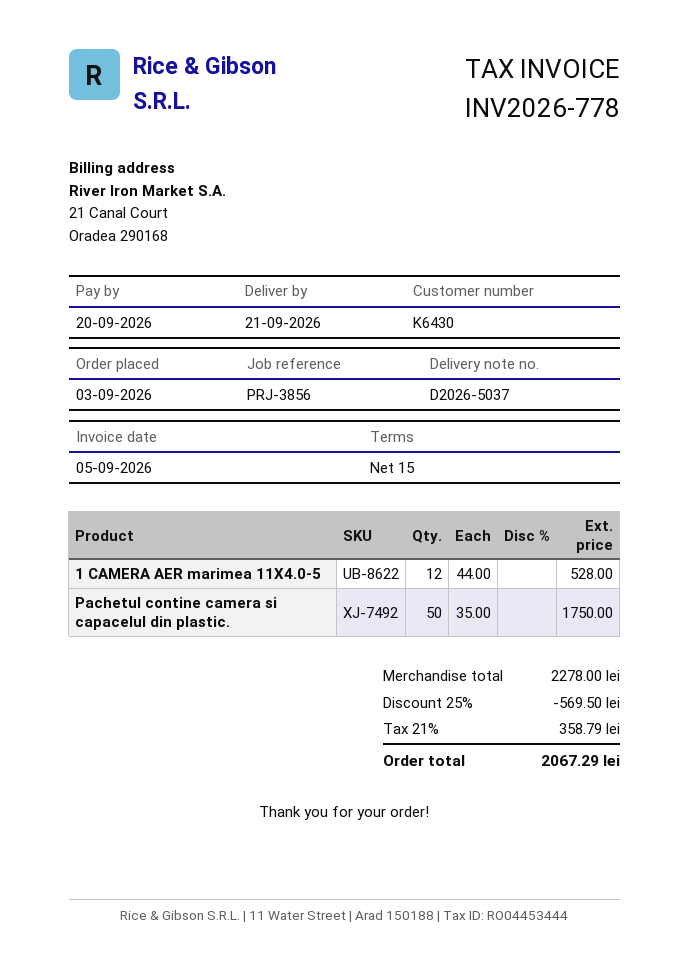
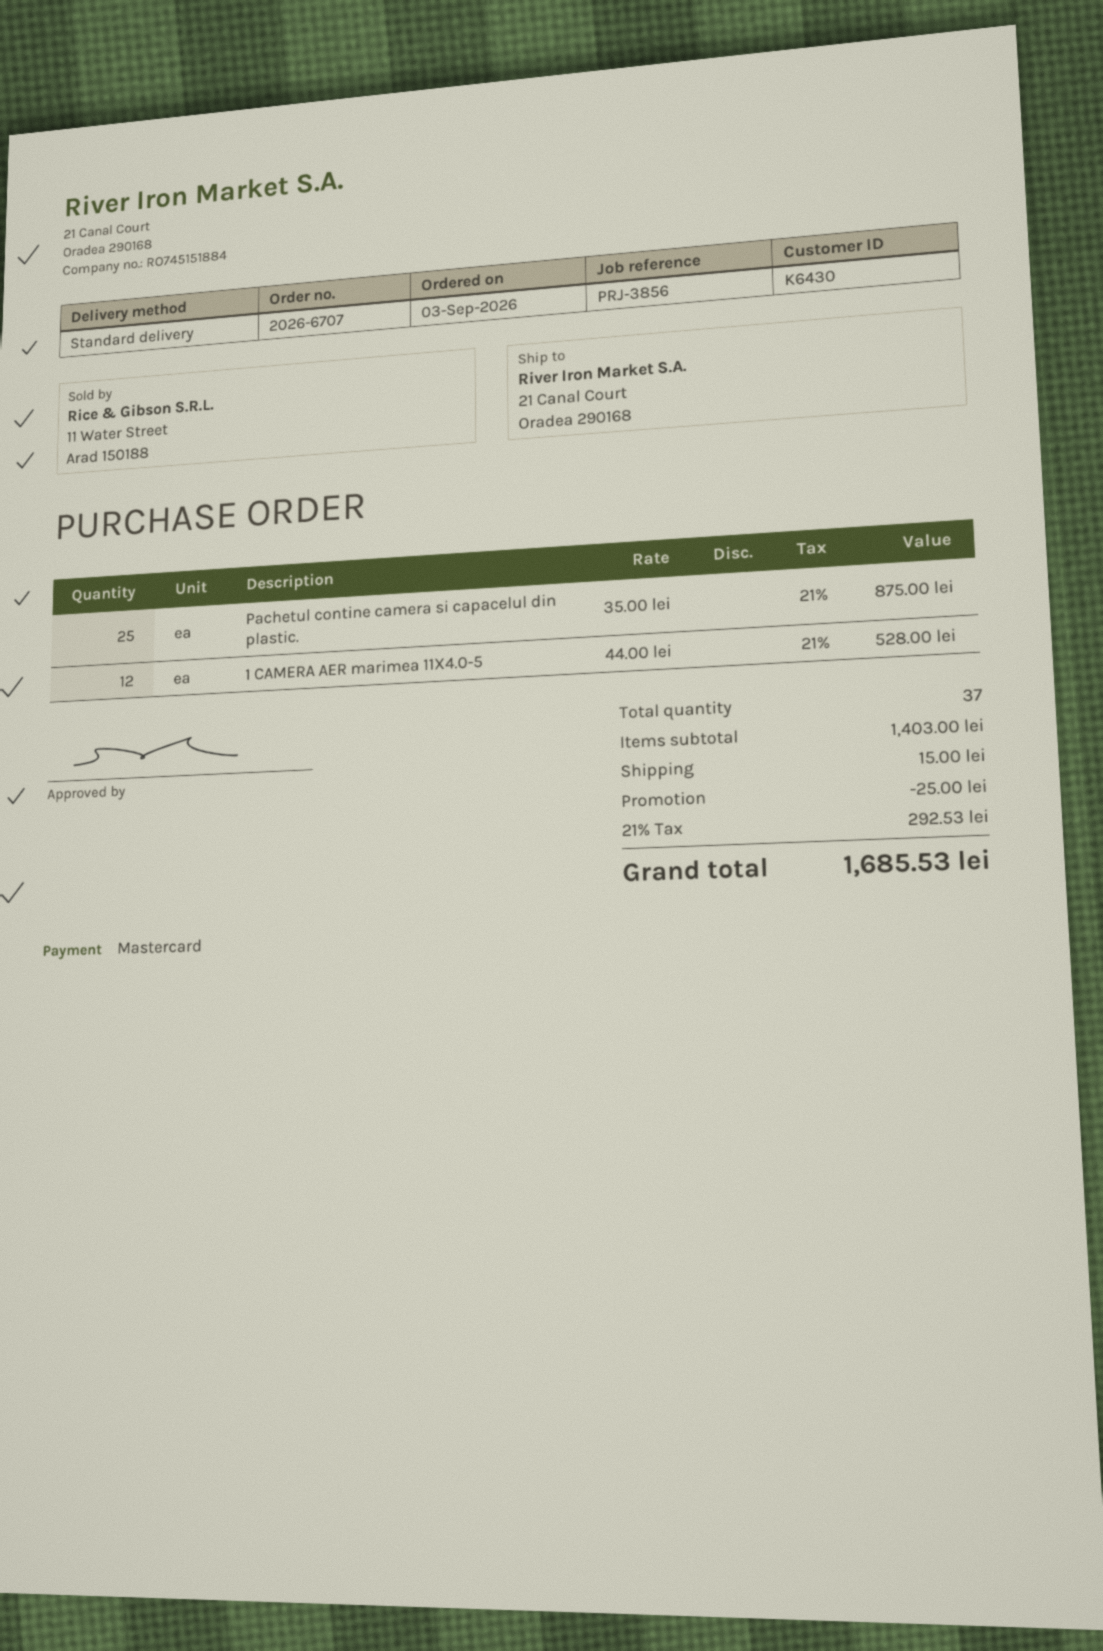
Pachetul contine camera si capacelul din plastic.: 50 x 35.00 = 1750.00 -> 25 x 35.00 = 875.00
subtotal: 2278.00 -> 1403.00
discount: 569.50 -> 25.00
shipping: none -> 15.00
tax: 21% = 358.79 -> 21% = 292.53
total: 2067.29 -> 1685.53

